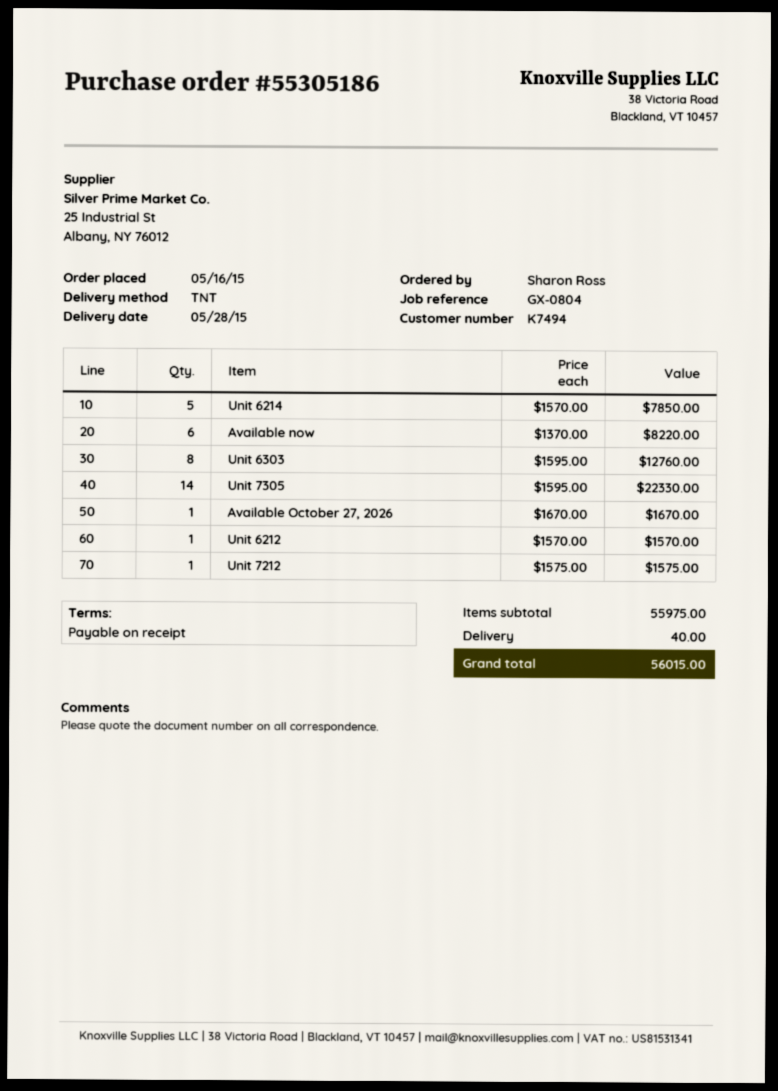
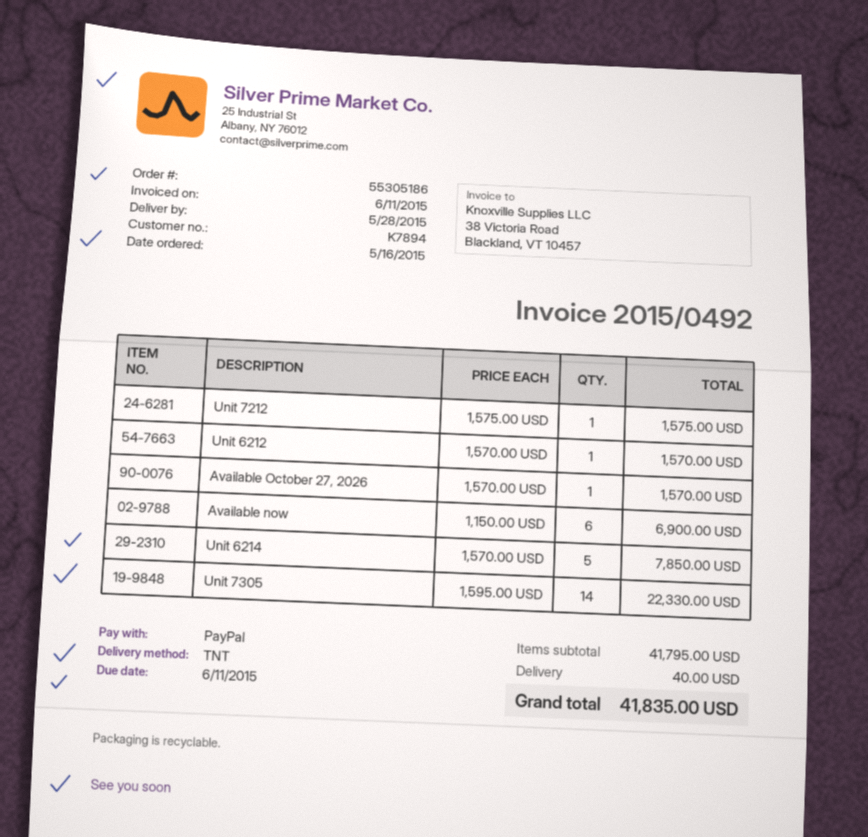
customer number: K7494 -> K7894
Available now: 6 x 1370.00 = 8220.00 -> 6 x 1150.00 = 6900.00
Unit 6303: 8 x 1595.00 = 12760.00 -> none
Available October 27, 2026: 1 x 1670.00 = 1670.00 -> 1 x 1570.00 = 1570.00
subtotal: 55975.00 -> 41795.00
total: 56015.00 -> 41835.00

